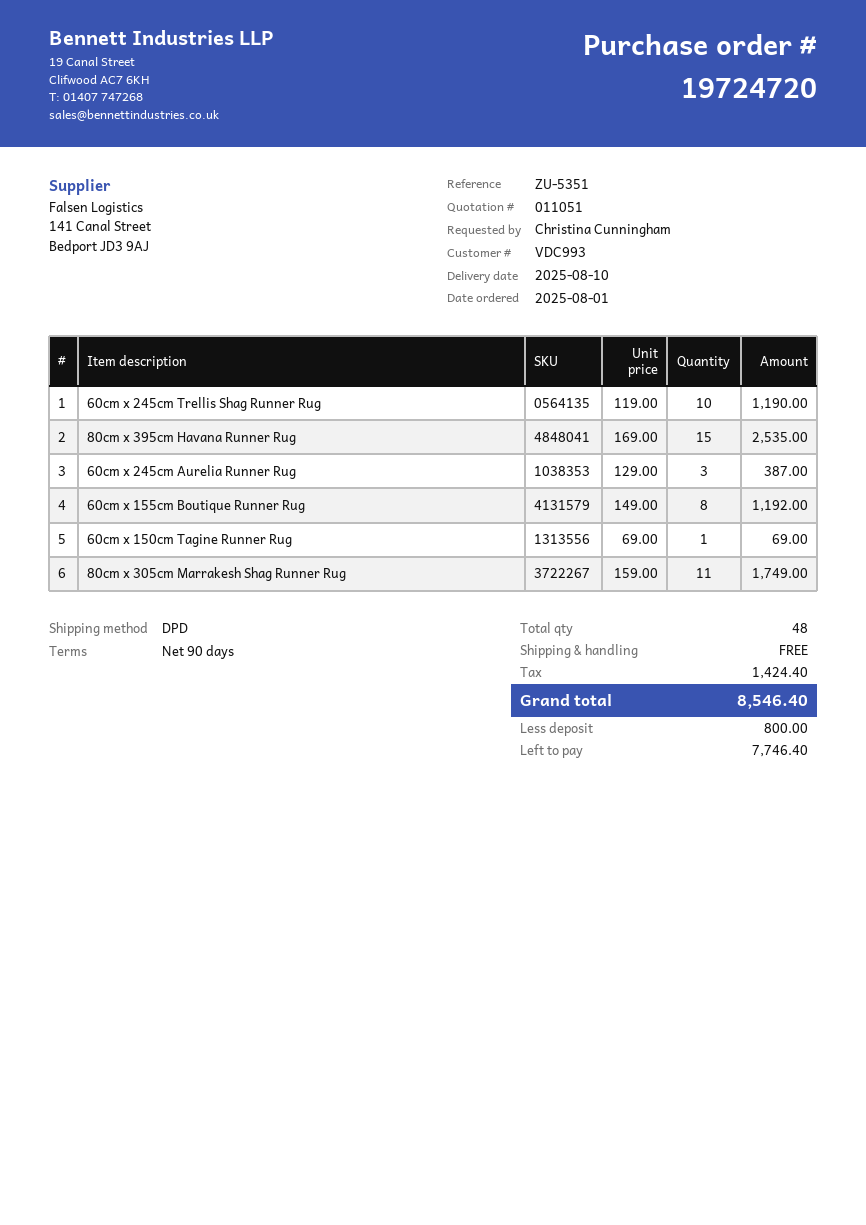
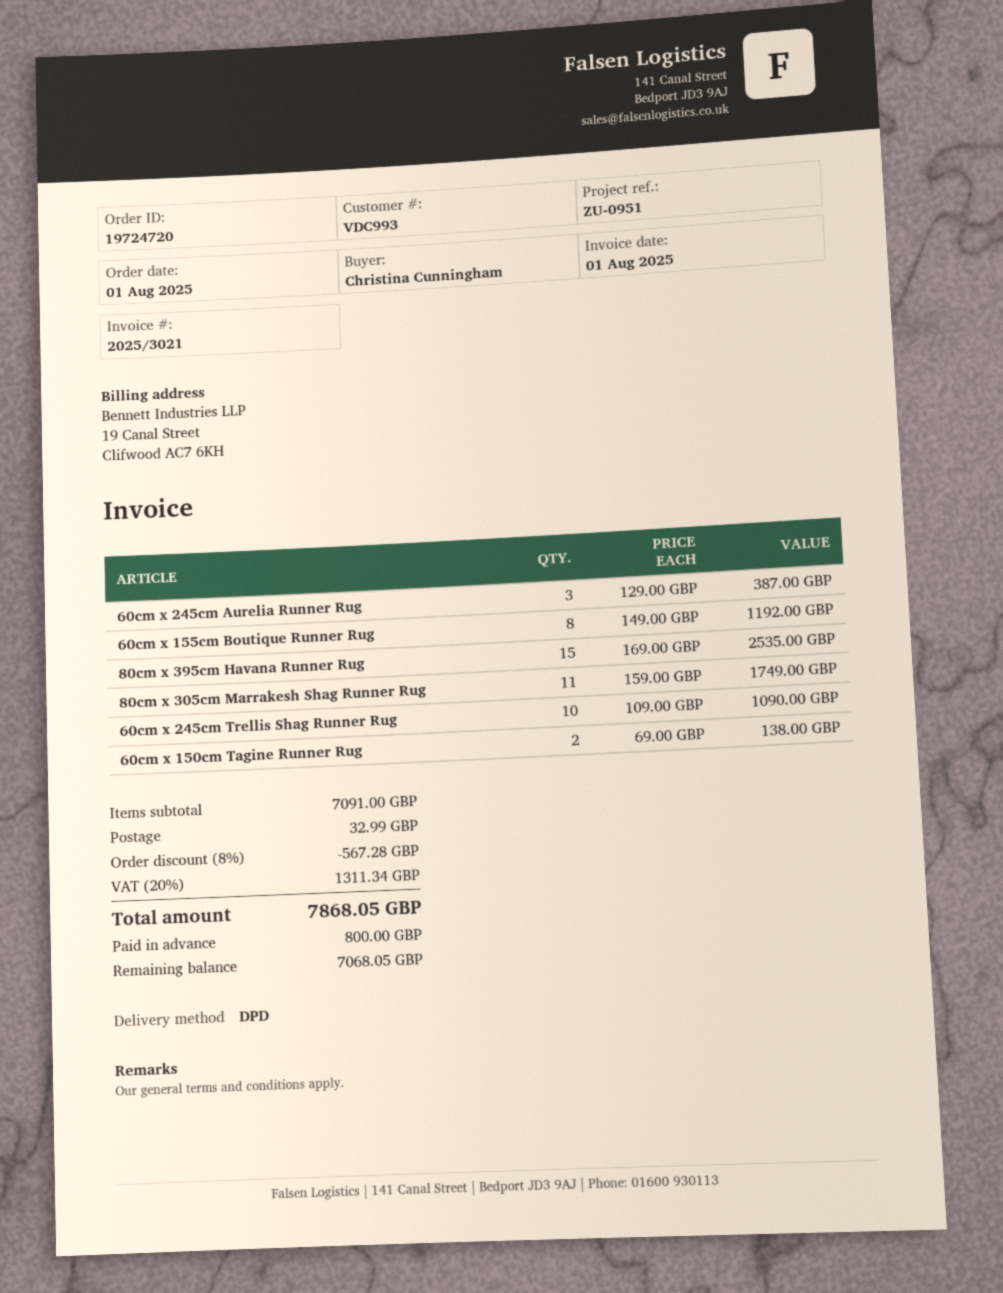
reference: ZU-5351 -> ZU-0951
60cm x 245cm Trellis Shag Runner Rug: 10 x 119.00 = 1190.00 -> 10 x 109.00 = 1090.00
60cm x 150cm Tagine Runner Rug: 1 x 69.00 = 69.00 -> 2 x 69.00 = 138.00
discount: none -> 8% = 567.28
shipping: 0.00 -> 32.99
tax: 1424.40 -> 1311.34
total: 8546.40 -> 7868.05
balance: 7746.40 -> 7068.05

